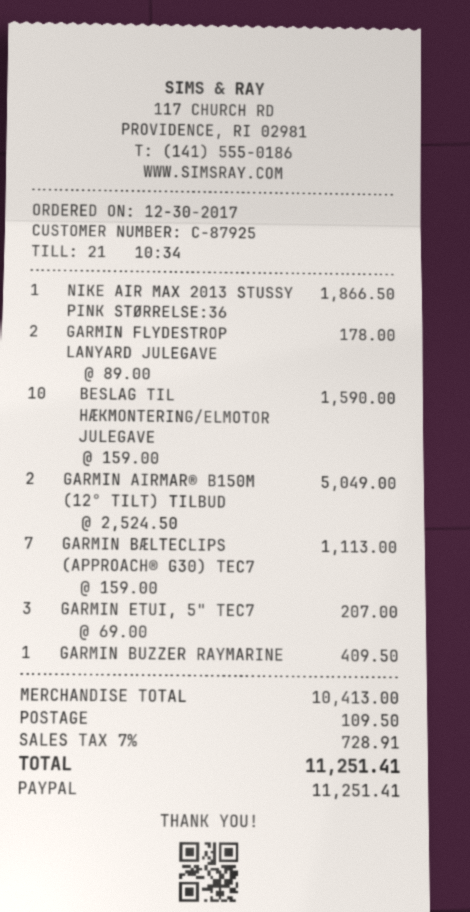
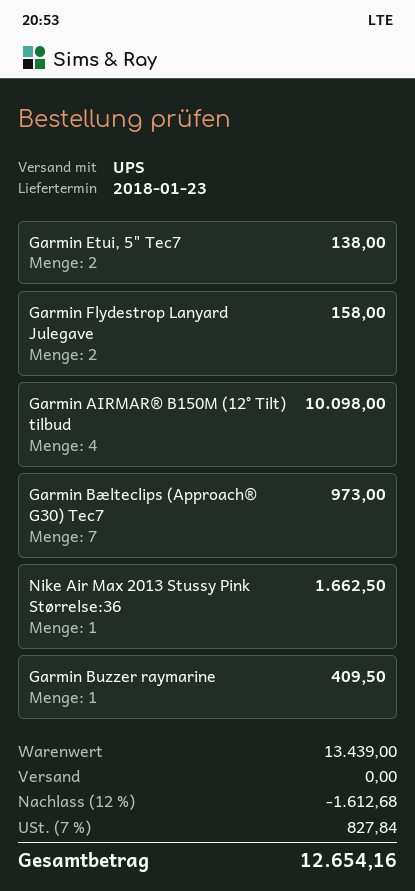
NIKE AIR MAX 2013 STUSSY PINK STØRRELSE:36: 1 for 1866.50 -> 1 for 1662.50
GARMIN FLYDESTROP LANYARD JULEGAVE: 2 for 178.00 -> 2 for 158.00
BESLAG TIL HÆKMONTERING/ELMOTOR JULEGAVE: 10 for 1590.00 -> none
GARMIN AIRMAR® B150M (12° TILT) TILBUD: 2 for 5049.00 -> 4 for 10098.00
GARMIN BÆLTECLIPS (APPROACH® G30) TEC7: 7 for 1113.00 -> 7 for 973.00
GARMIN ETUI, 5" TEC7: 3 for 207.00 -> 2 for 138.00
subtotal: 10413.00 -> 13439.00
discount: none -> 12% = 1612.68
shipping: 109.50 -> 0.00
tax: 7% = 728.91 -> 7% = 827.84
total: 11251.41 -> 12654.16

